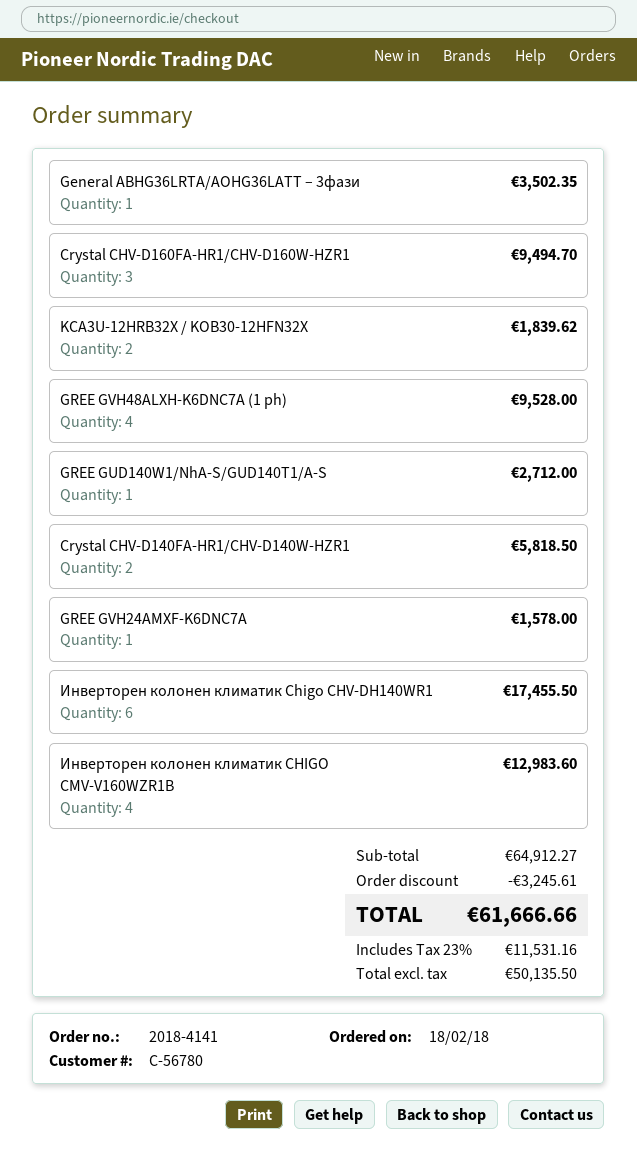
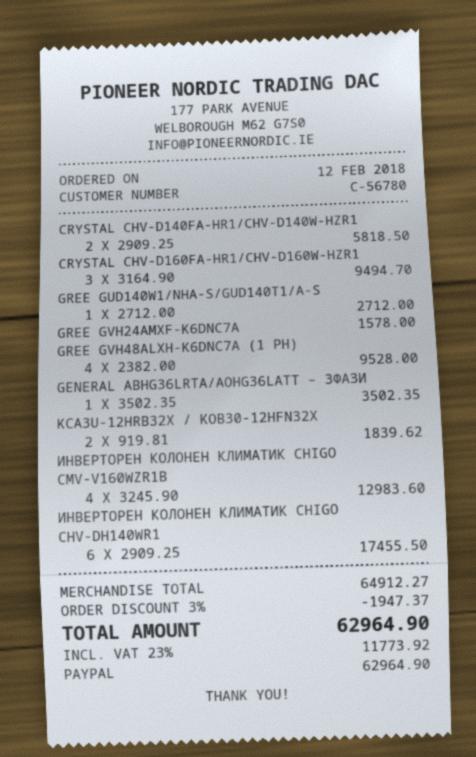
order date: 2018-02-18 -> 2018-02-12
discount: 3245.61 -> 1947.37
tax: 23% = 11531.16 -> 23% = 11773.92
total: 61666.66 -> 62964.90

